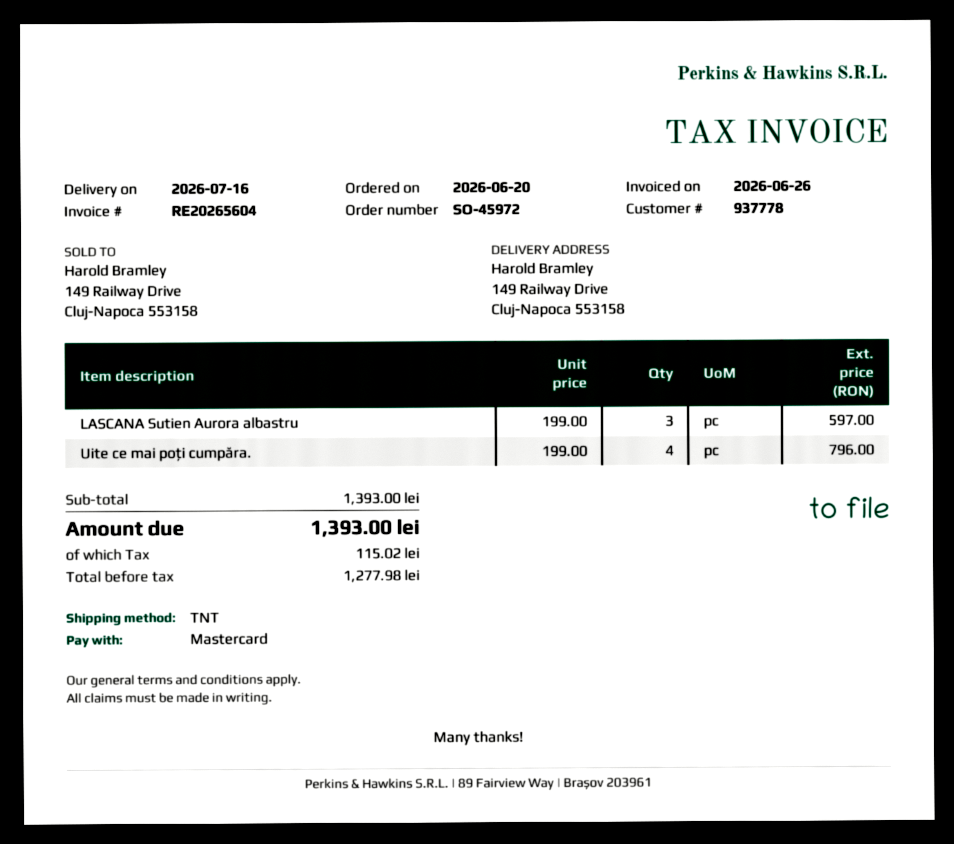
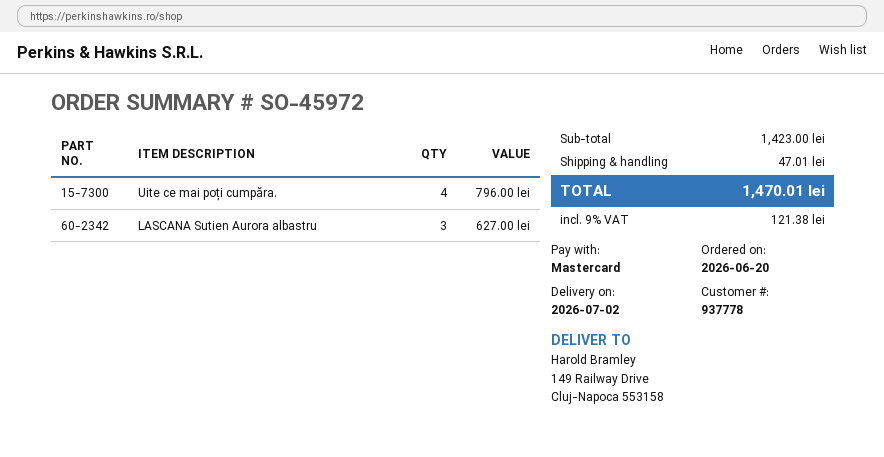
delivery date: 2026-07-16 -> 2026-07-02
LASCANA Sutien Aurora albastru: 3 for 597.00 -> 3 for 627.00
subtotal: 1393.00 -> 1423.00
shipping: none -> 47.01
tax: 115.02 -> 121.38
total: 1393.00 -> 1470.01

